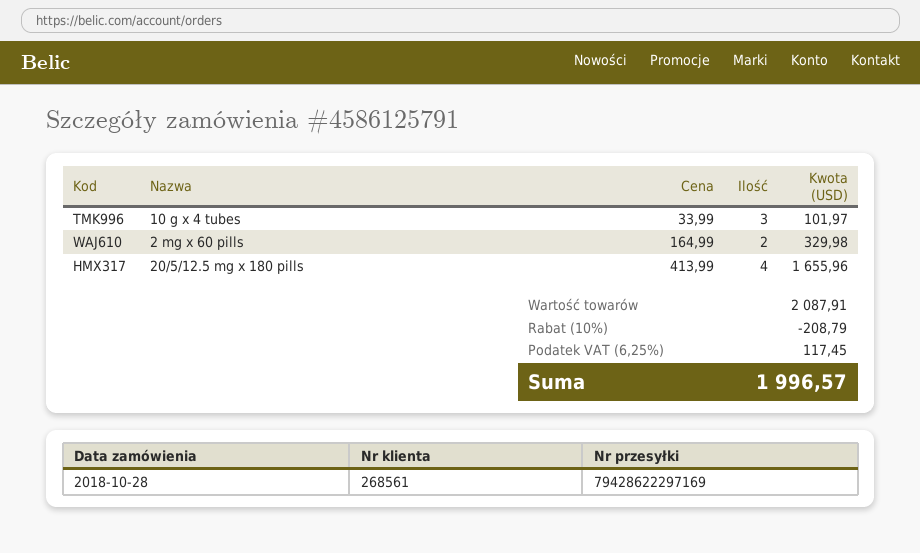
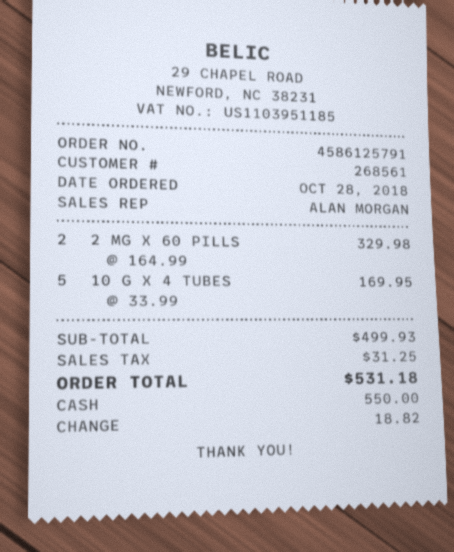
10 g x 4 tubes: 3 x 33.99 = 101.97 -> 5 x 33.99 = 169.95
20/5/12.5 mg x 180 pills: 4 x 413.99 = 1655.96 -> none
subtotal: 2087.91 -> 499.93
discount: 10% = 208.79 -> none
tax: 117.45 -> 31.25
total: 1996.57 -> 531.18

